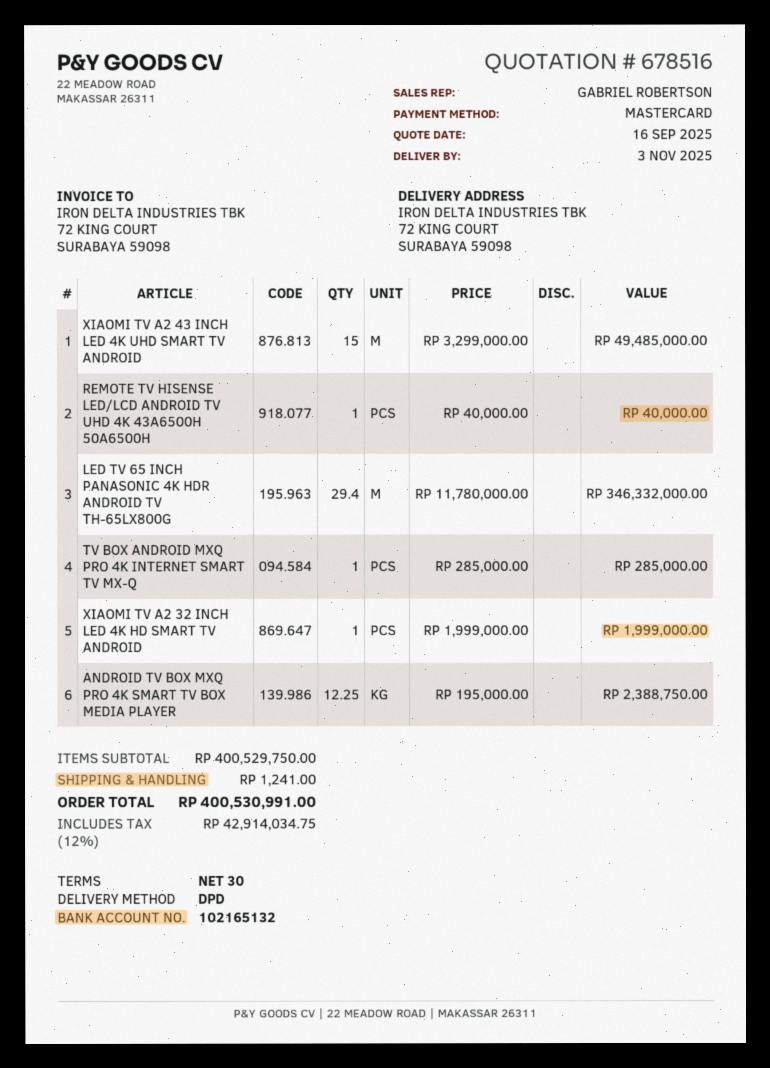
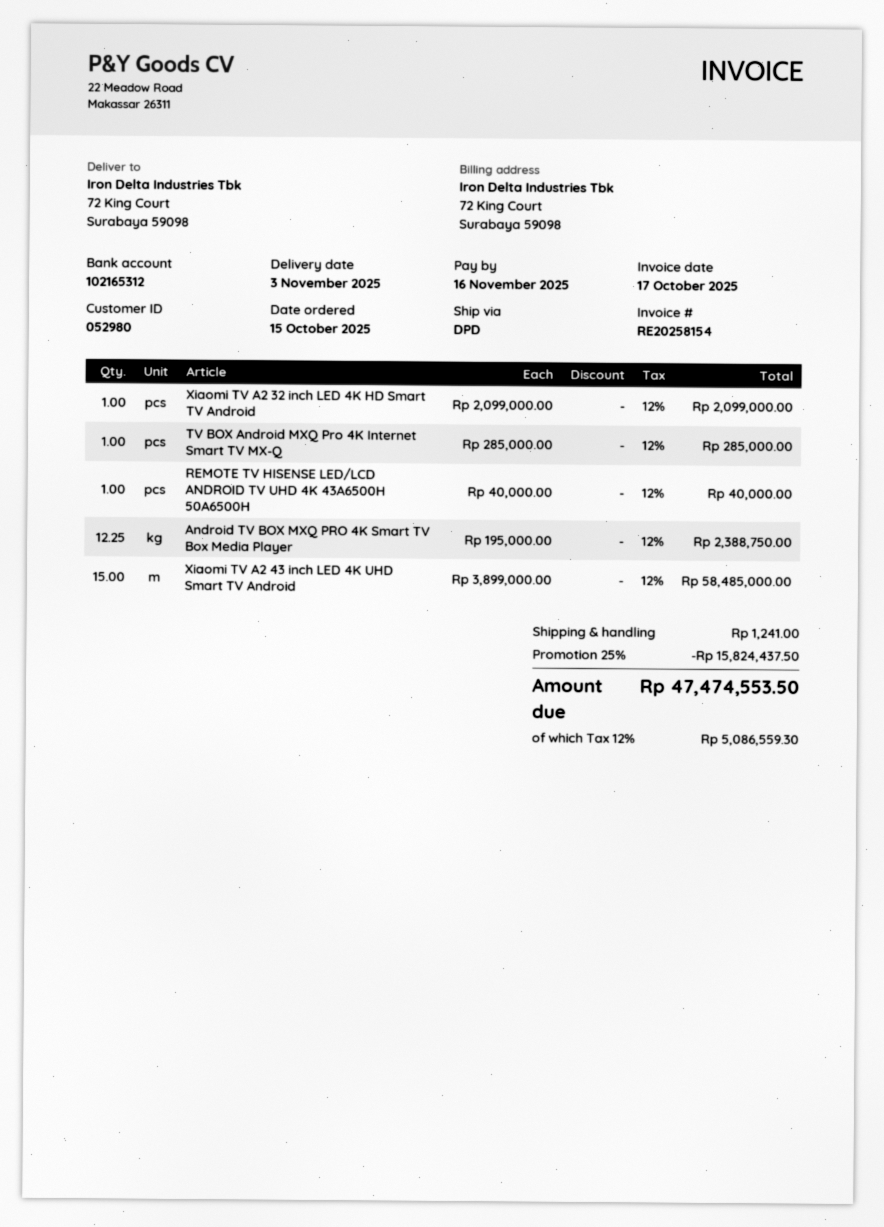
bank account: 102165132 -> 102165312
XIAOMI TV A2 43 INCH LED 4K UHD SMART TV ANDROID: 15 x 3299000.00 = 49485000.00 -> 15 x 3899000.00 = 58485000.00
LED TV 65 INCH PANASONIC 4K HDR ANDROID TV TH-65LX800G: 29.4 x 11780000.00 = 346332000.00 -> none
XIAOMI TV A2 32 INCH LED 4K HD SMART TV ANDROID: 1 x 1999000.00 = 1999000.00 -> 1 x 2099000.00 = 2099000.00
discount: none -> 25% = 15824437.50
tax: 12% = 42914034.75 -> 12% = 5086559.30
total: 400530991.00 -> 47474553.50

